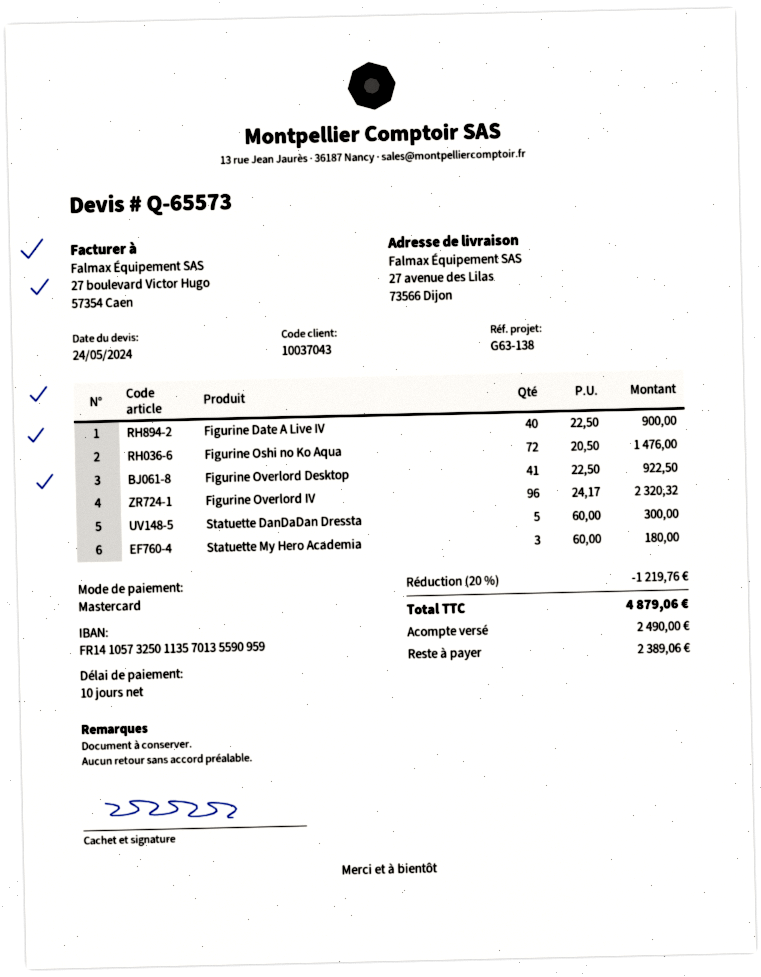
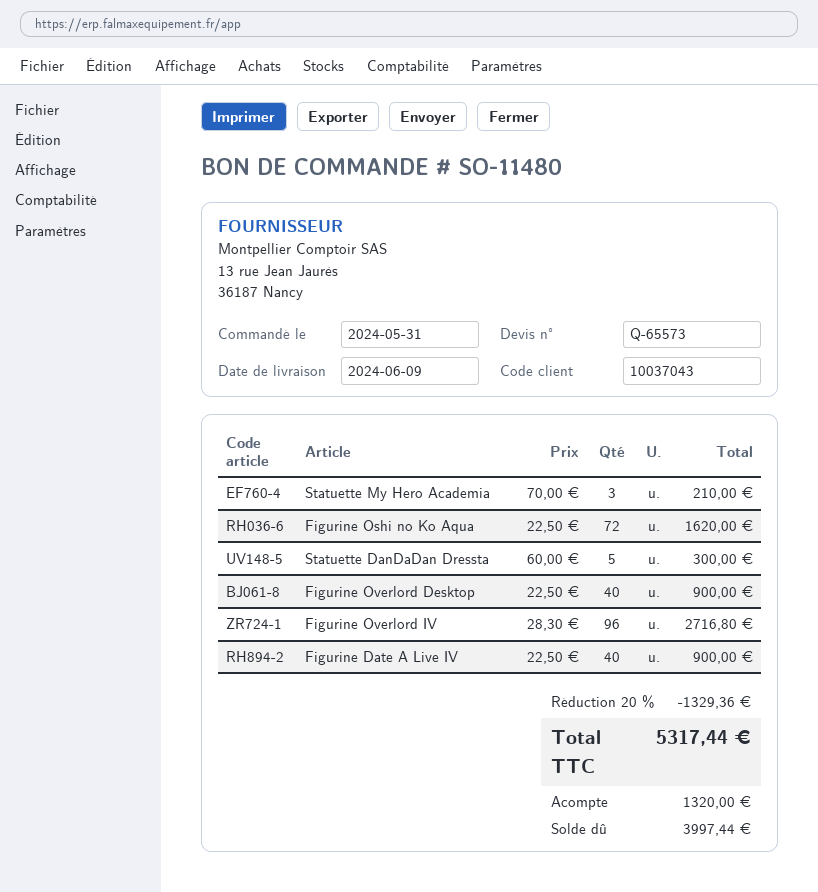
Figurine Oshi no Ko Aqua: 72 x 20.50 = 1476.00 -> 72 x 22.50 = 1620.00
Figurine Overlord Desktop: 41 x 22.50 = 922.50 -> 40 x 22.50 = 900.00
Figurine Overlord IV: 96 x 24.17 = 2320.32 -> 96 x 28.30 = 2716.80
Statuette My Hero Academia: 3 x 60.00 = 180.00 -> 3 x 70.00 = 210.00
discount: 20% = 1219.76 -> 20% = 1329.36
total: 4879.06 -> 5317.44
deposit: 2490.00 -> 1320.00
balance: 2389.06 -> 3997.44

